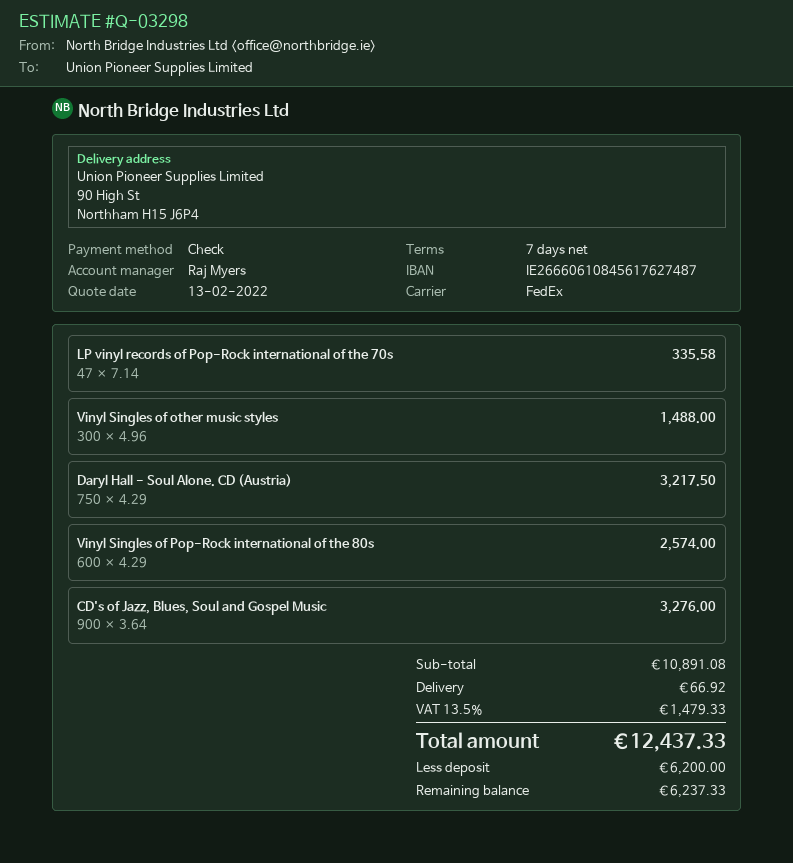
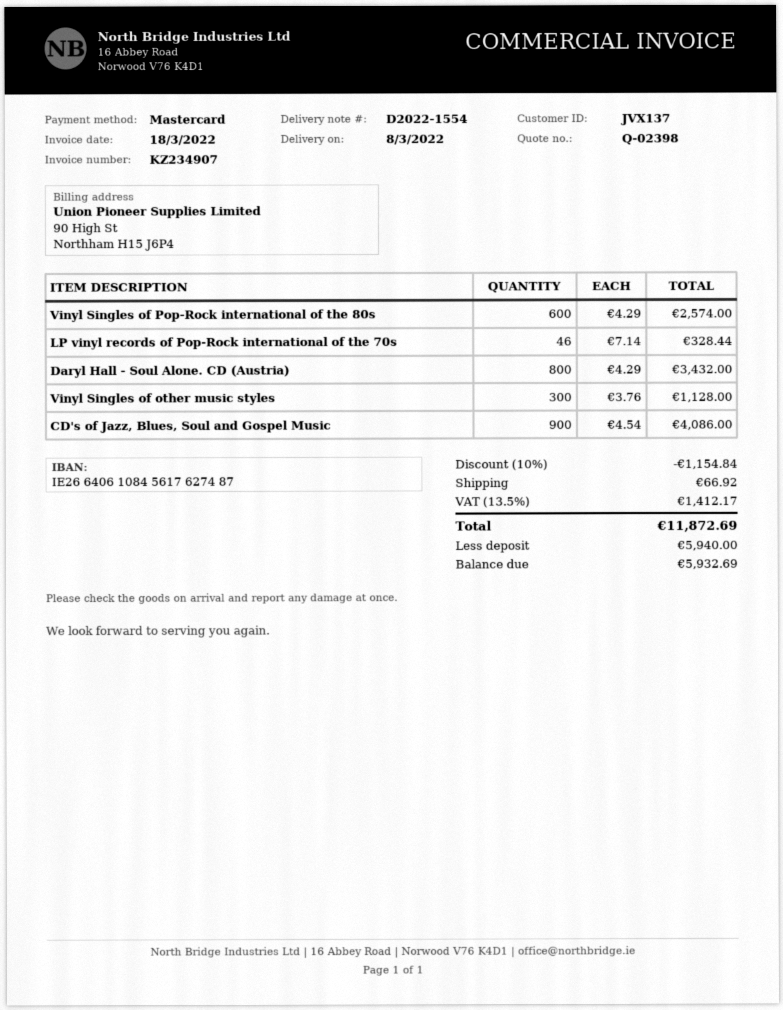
quote number: Q-03298 -> Q-02398
payment method: cheque -> Mastercard
bank account: IE26660610845617627487 -> IE26640610845617627487
LP vinyl records of Pop-Rock international of the 70s: 47 x 7.14 = 335.58 -> 46 x 7.14 = 328.44
Vinyl Singles of other music styles: 300 x 4.96 = 1488.00 -> 300 x 3.76 = 1128.00
Daryl Hall - Soul Alone. CD (Austria): 750 x 4.29 = 3217.50 -> 800 x 4.29 = 3432.00
CD's of Jazz, Blues, Soul and Gospel Music: 900 x 3.64 = 3276.00 -> 900 x 4.54 = 4086.00
discount: none -> 10% = 1154.84
tax: 13.5% = 1479.33 -> 13.5% = 1412.17
total: 12437.33 -> 11872.69
deposit: 6200.00 -> 5940.00
balance: 6237.33 -> 5932.69

